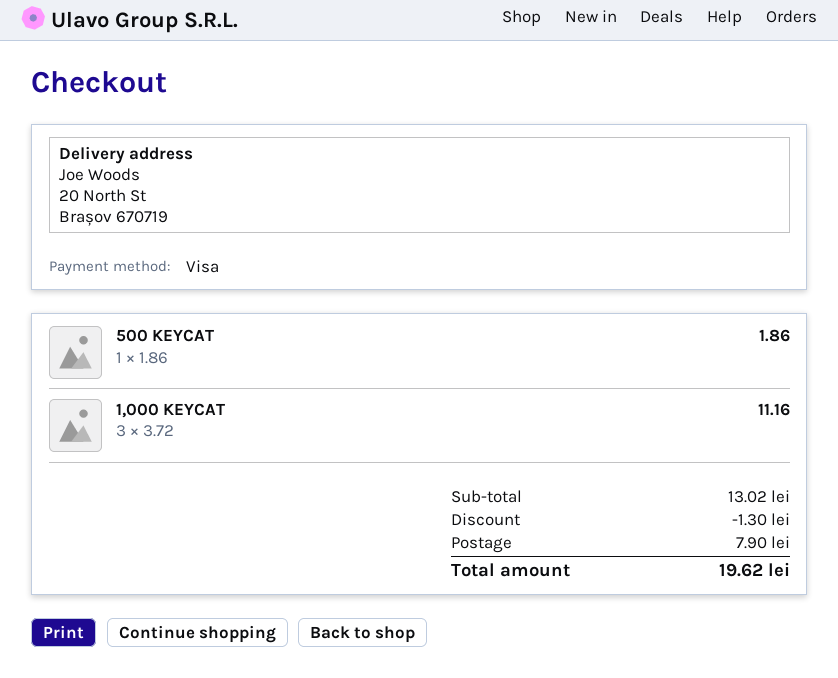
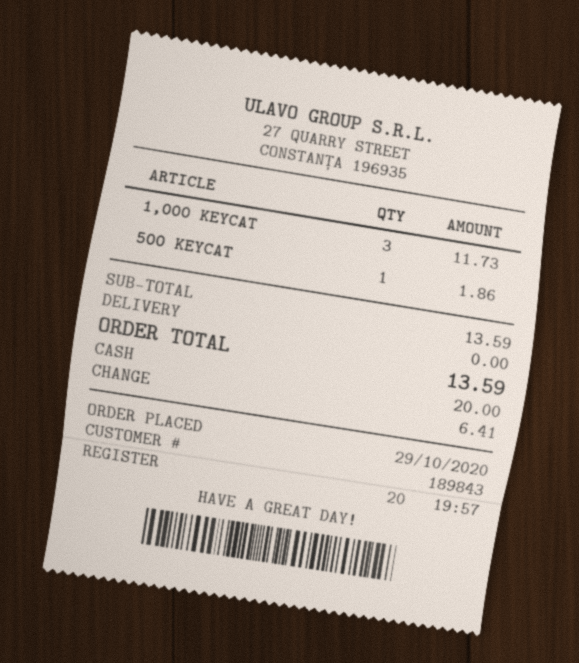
payment method: Visa -> cash
1,000 KEYCAT: 3 for 11.16 -> 3 for 11.73
subtotal: 13.02 -> 13.59
discount: 1.30 -> none
shipping: 7.90 -> 0.00
total: 19.62 -> 13.59

